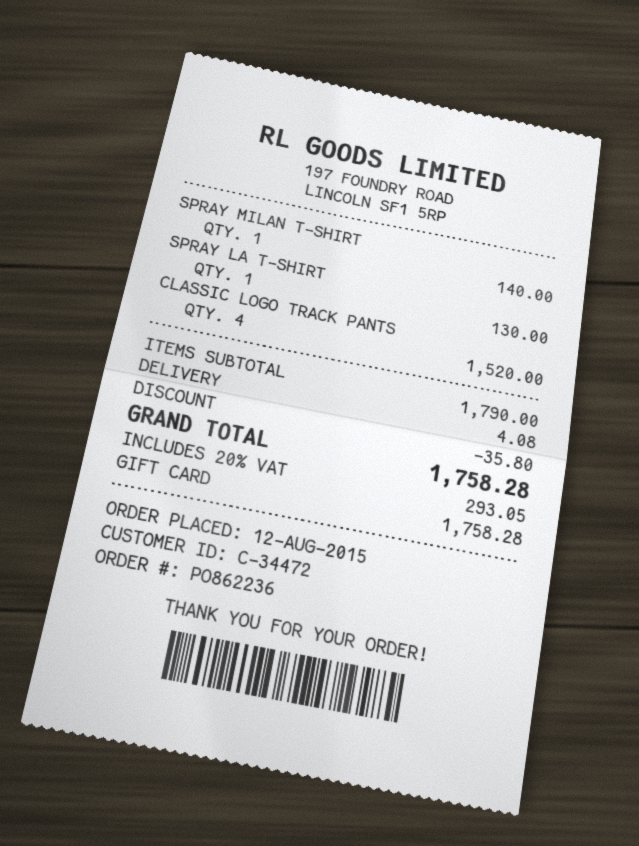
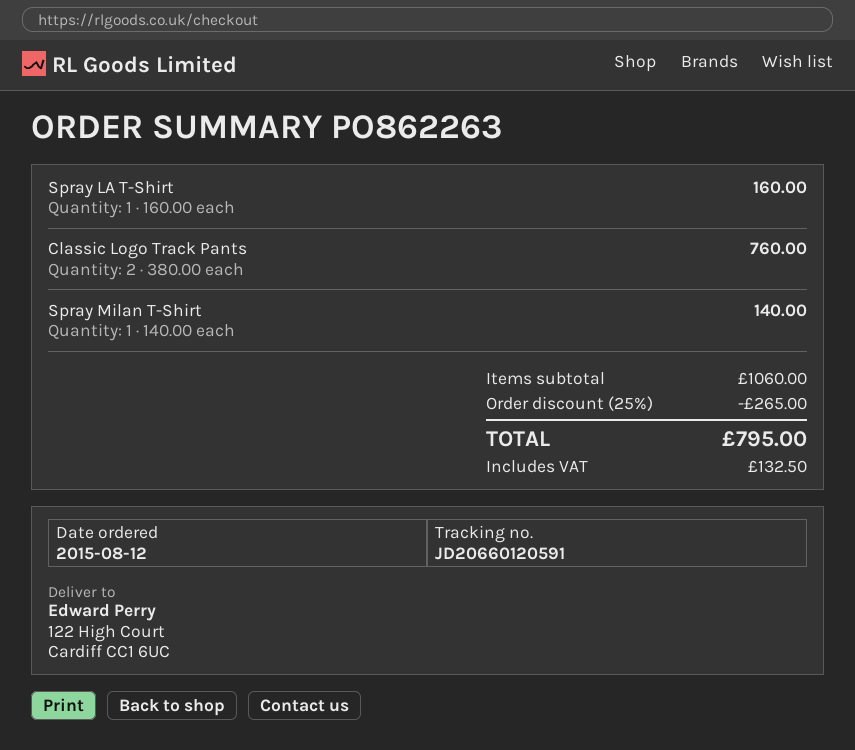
order number: PO862236 -> PO862263
SPRAY LA T-SHIRT: 1 for 130.00 -> 1 for 160.00
CLASSIC LOGO TRACK PANTS: 4 for 1520.00 -> 2 for 760.00
subtotal: 1790.00 -> 1060.00
discount: 35.80 -> 265.00
shipping: 4.08 -> none
tax: 293.05 -> 132.50
total: 1758.28 -> 795.00

